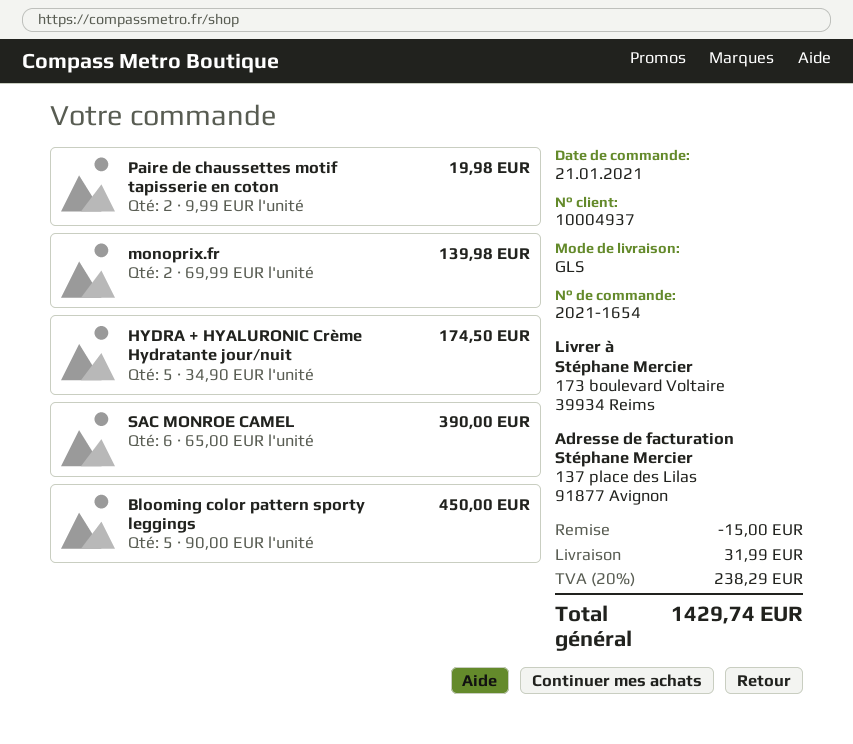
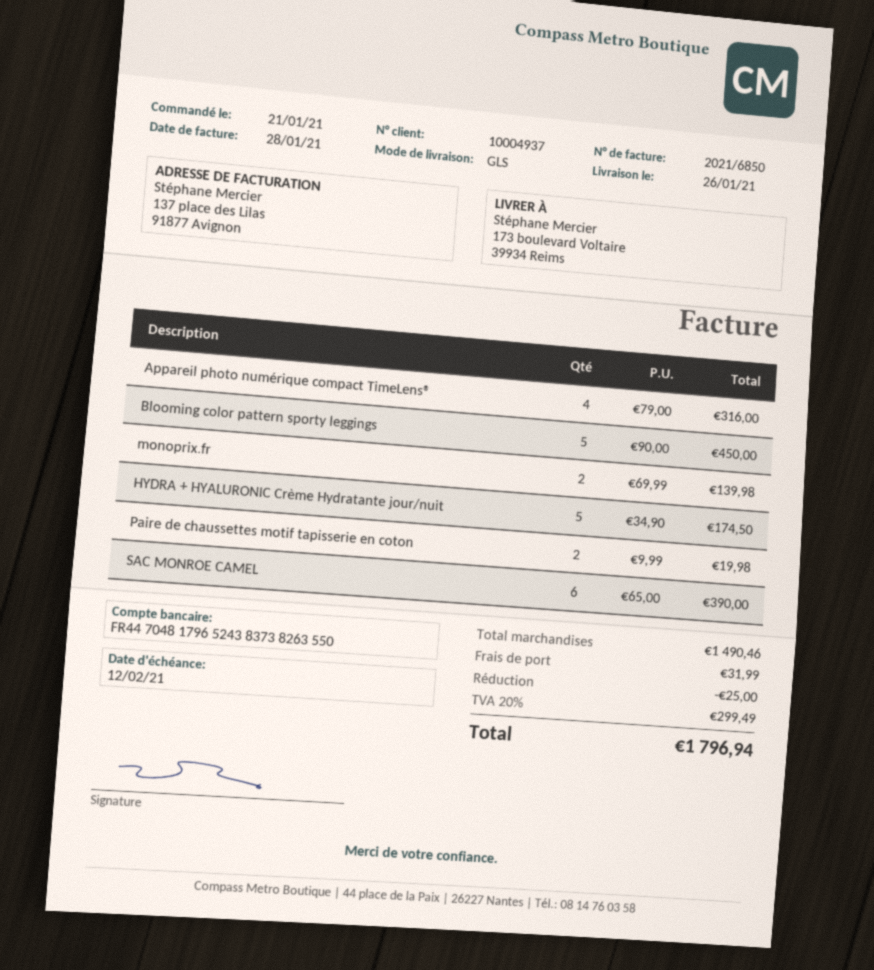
Appareil photo numérique compact TimeLens®: none -> 4 x 79.00 = 316.00
discount: 15.00 -> 25.00
tax: 20% = 238.29 -> 20% = 299.49
total: 1429.74 -> 1796.94

